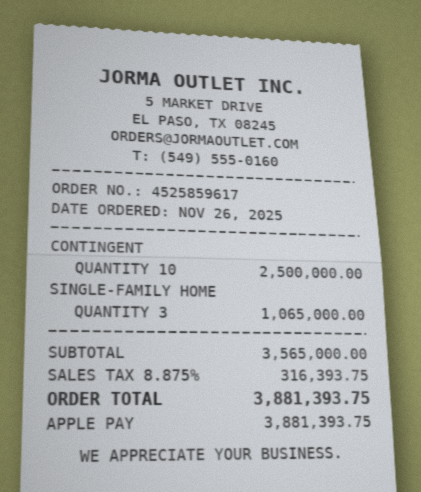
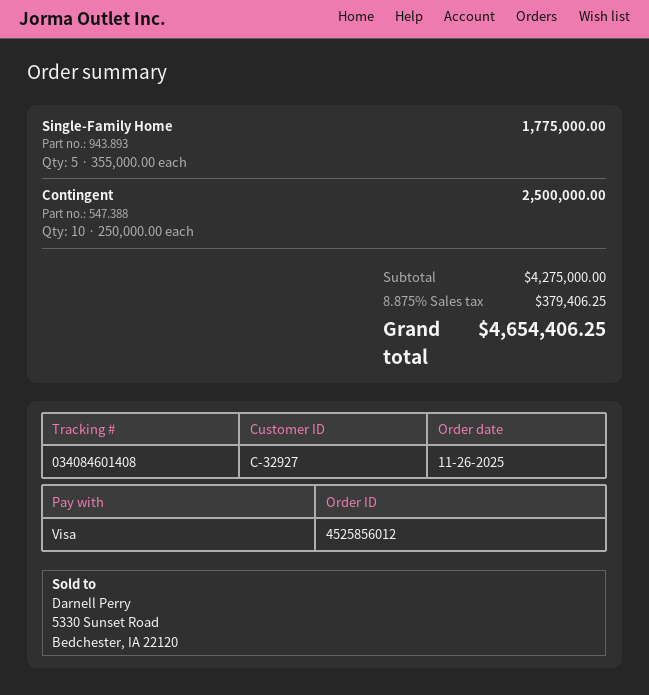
order number: 4525859617 -> 4525856012
payment method: Apple Pay -> Visa
SINGLE-FAMILY HOME: 3 for 1065000.00 -> 5 for 1775000.00
subtotal: 3565000.00 -> 4275000.00
tax: 8.875% = 316393.75 -> 8.875% = 379406.25
total: 3881393.75 -> 4654406.25

